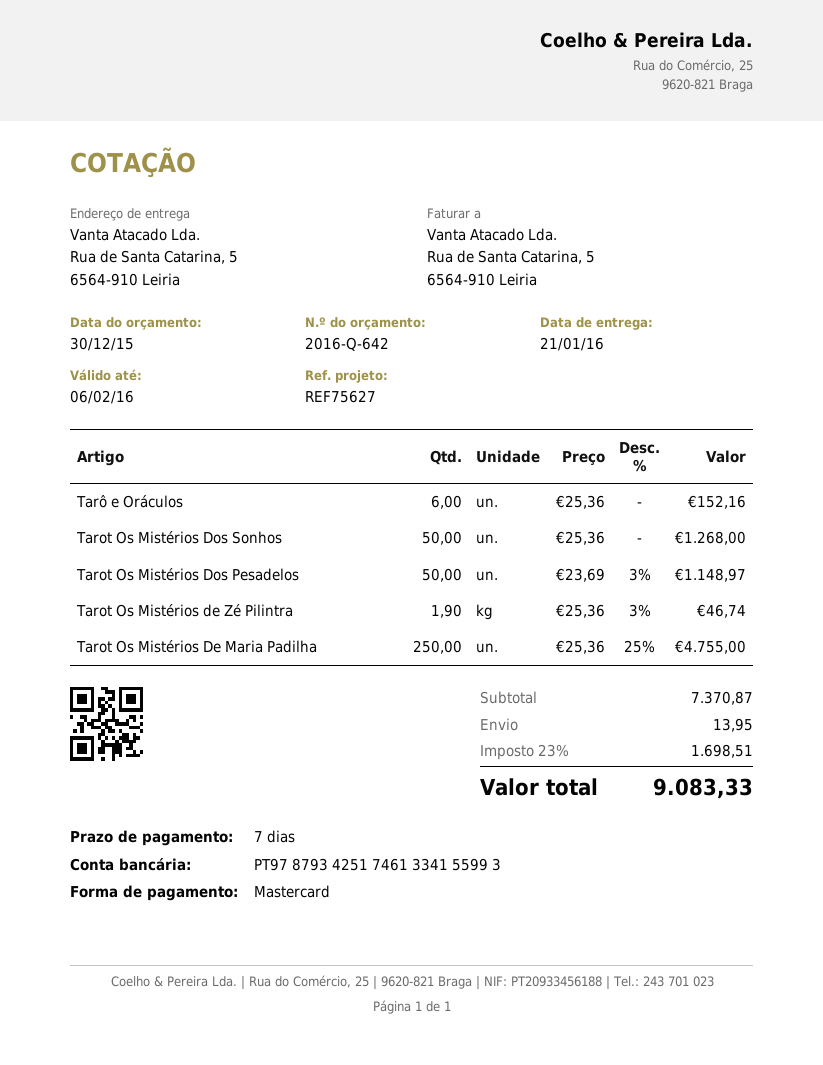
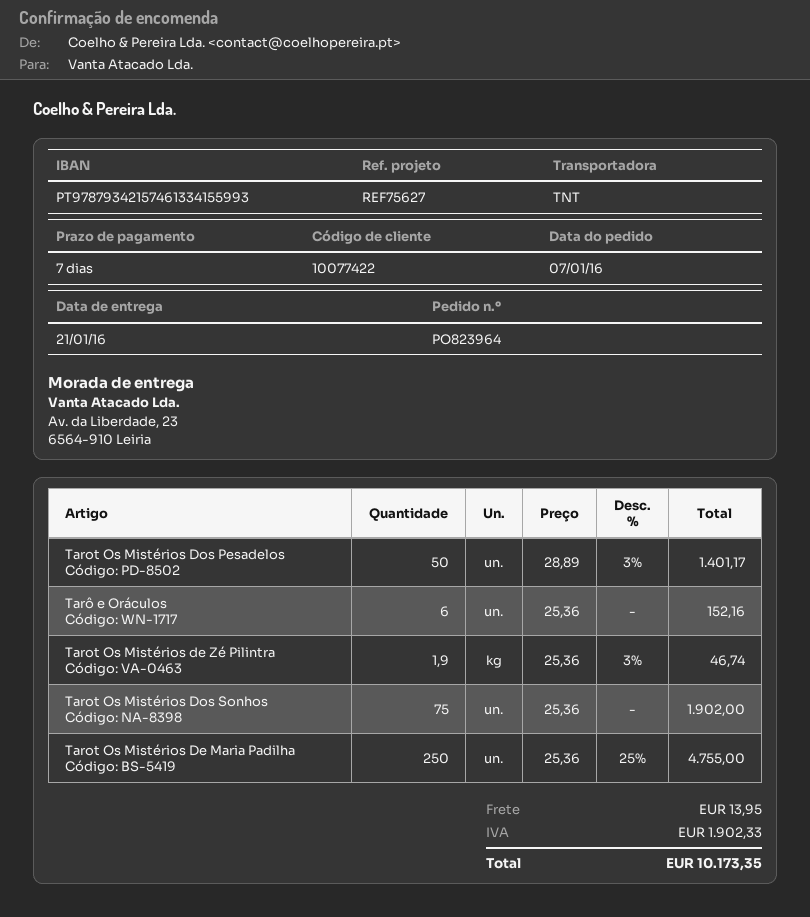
bank account: PT97879342517461334155993 -> PT97879342157461334155993
ship to: Rua de Santa Catarina, 5, 6564-910 Leiria -> Av. da Liberdade, 23, 6564-910 Leiria
Tarot Os Mistérios Dos Sonhos: 50 x 25.36 = 1268.00 -> 75 x 25.36 = 1902.00
Tarot Os Mistérios Dos Pesadelos: 50 x 23.69 - 3% = 1148.97 -> 50 x 28.89 - 3% = 1401.17
tax: 1698.51 -> 1902.33
total: 9083.33 -> 10173.35

